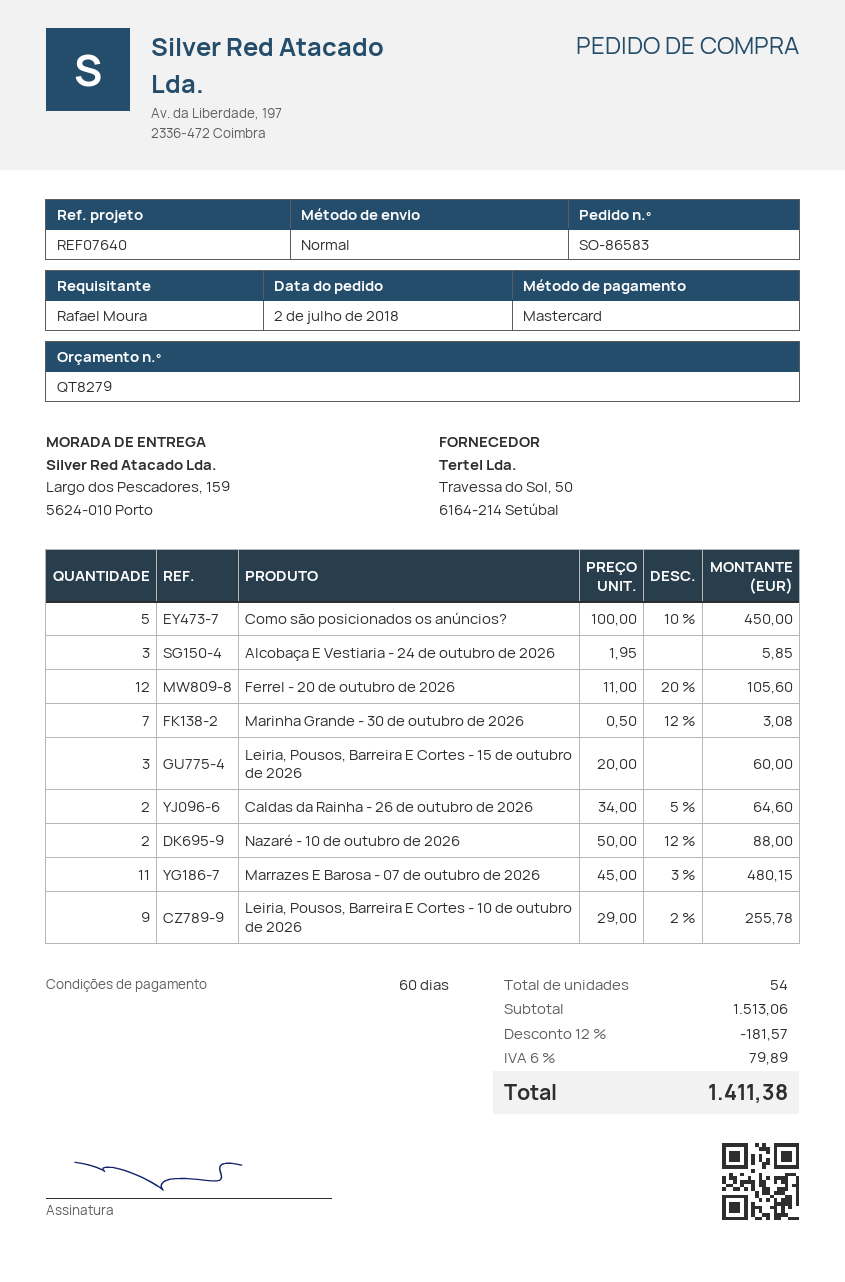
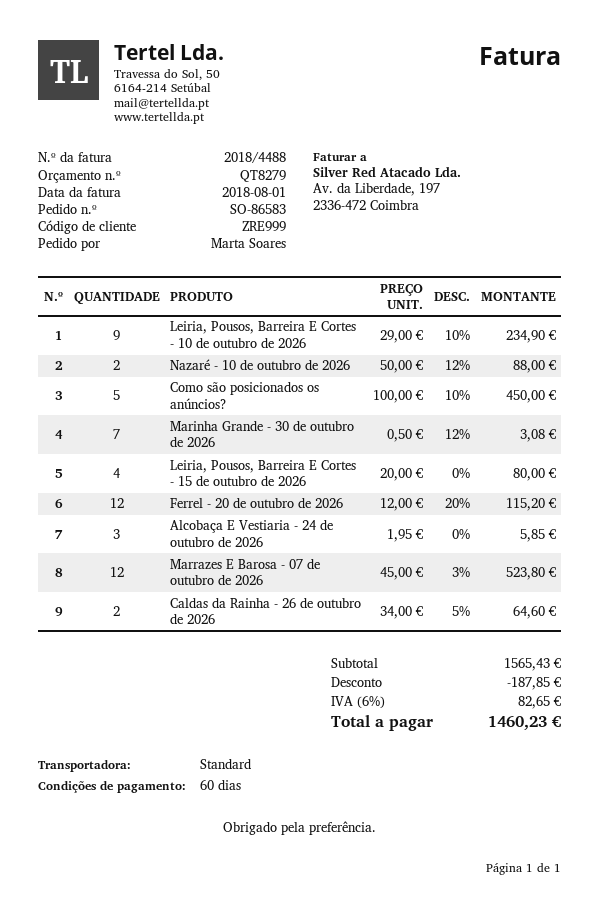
ordered by: Rafael Moura -> Marta Soares
Ferrel - 20 de outubro de 2026: 12 x 11.00 - 20% = 105.60 -> 12 x 12.00 - 20% = 115.20
Leiria, Pousos, Barreira E Cortes - 15 de outubro de 2026: 3 x 20.00 = 60.00 -> 4 x 20.00 = 80.00
Marrazes E Barosa - 07 de outubro de 2026: 11 x 45.00 - 3% = 480.15 -> 12 x 45.00 - 3% = 523.80
Leiria, Pousos, Barreira E Cortes - 10 de outubro de 2026: 9 x 29.00 - 2% = 255.78 -> 9 x 29.00 - 10% = 234.90
subtotal: 1513.06 -> 1565.43
discount: 181.57 -> 187.85
tax: 6% = 79.89 -> 6% = 82.65
total: 1411.38 -> 1460.23

